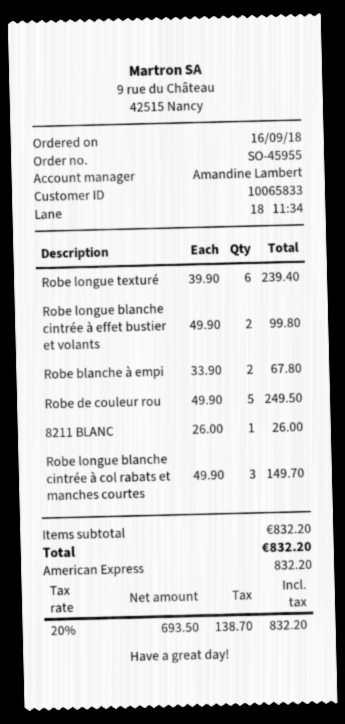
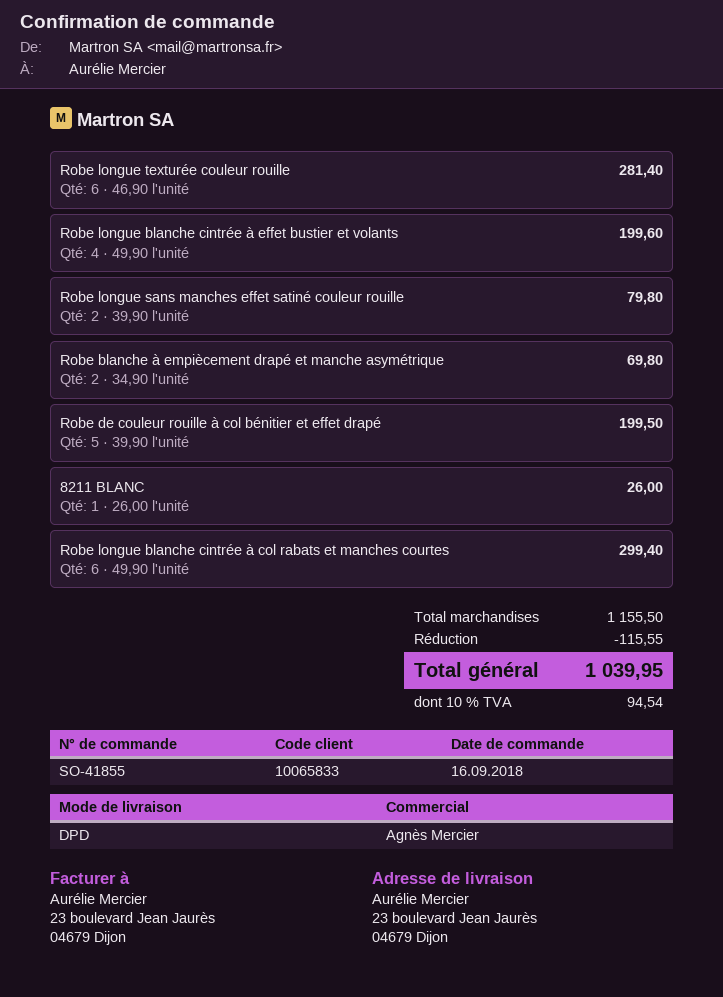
order number: SO-45955 -> SO-41855
sales rep: Amandine Lambert -> Agnès Mercier
Robe longue texturé: 6 x 39.90 = 239.40 -> 6 x 46.90 = 281.40
Robe longue blanche cintrée à effet bustier et volants: 2 x 49.90 = 99.80 -> 4 x 49.90 = 199.60
Robe blanche à empi: 2 x 33.90 = 67.80 -> 2 x 34.90 = 69.80
Robe de couleur rou: 5 x 49.90 = 249.50 -> 5 x 39.90 = 199.50
Robe longue blanche cintrée à col rabats et manches courtes: 3 x 49.90 = 149.70 -> 6 x 49.90 = 299.40
Robe longue sans manches effet satiné couleur rouille: none -> 2 x 39.90 = 79.80
subtotal: 832.20 -> 1155.50
discount: none -> 115.55
tax: 20% = 138.70 -> 10% = 94.54
total: 832.20 -> 1039.95

